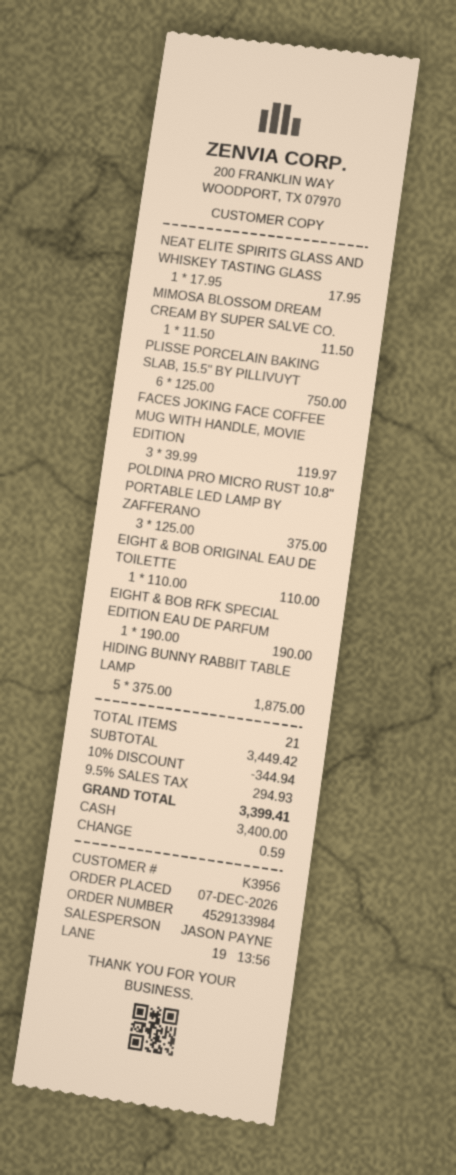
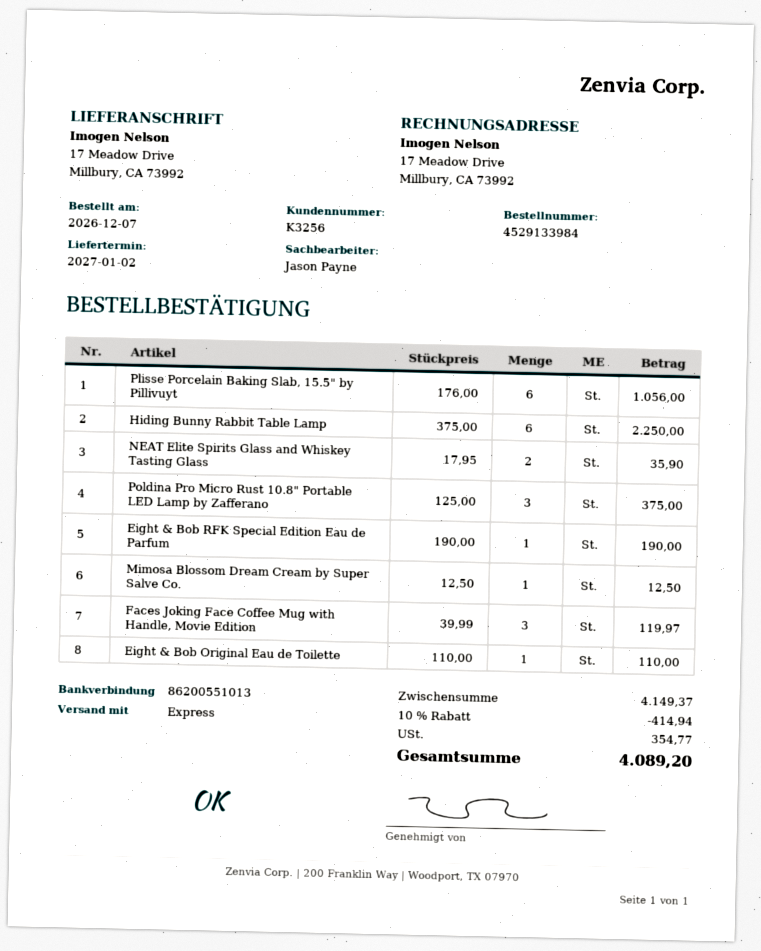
customer number: K3956 -> K3256
NEAT ELITE SPIRITS GLASS AND WHISKEY TASTING GLASS: 1 x 17.95 = 17.95 -> 2 x 17.95 = 35.90
MIMOSA BLOSSOM DREAM CREAM BY SUPER SALVE CO.: 1 x 11.50 = 11.50 -> 1 x 12.50 = 12.50
PLISSE PORCELAIN BAKING SLAB, 15.5" BY PILLIVUYT: 6 x 125.00 = 750.00 -> 6 x 176.00 = 1056.00
HIDING BUNNY RABBIT TABLE LAMP: 5 x 375.00 = 1875.00 -> 6 x 375.00 = 2250.00
subtotal: 3449.42 -> 4149.37
discount: 10% = 344.94 -> 10% = 414.94
tax: 294.93 -> 354.77
total: 3399.41 -> 4089.20

